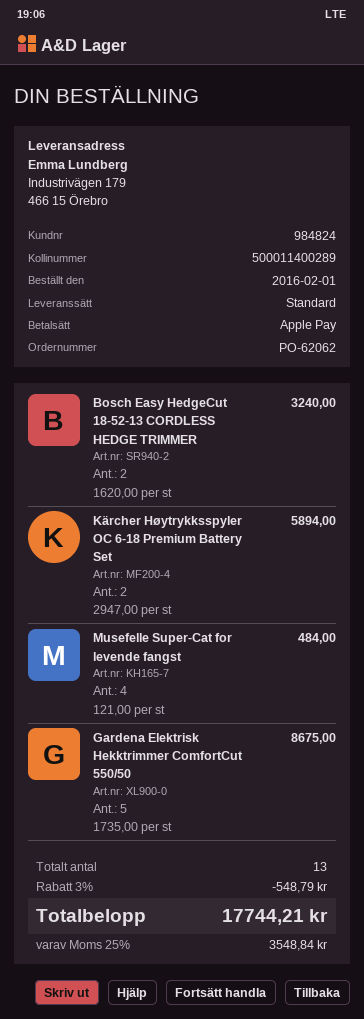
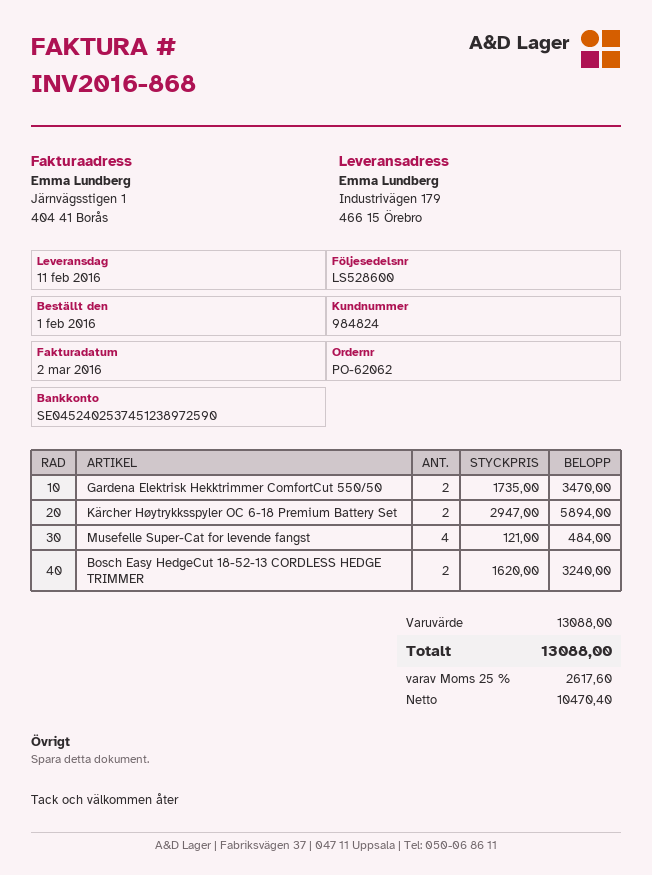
Gardena Elektrisk Hekktrimmer ComfortCut 550/50: 5 x 1735.00 = 8675.00 -> 2 x 1735.00 = 3470.00
discount: 3% = 548.79 -> none
tax: 25% = 3548.84 -> 25% = 2617.60
total: 17744.21 -> 13088.00

